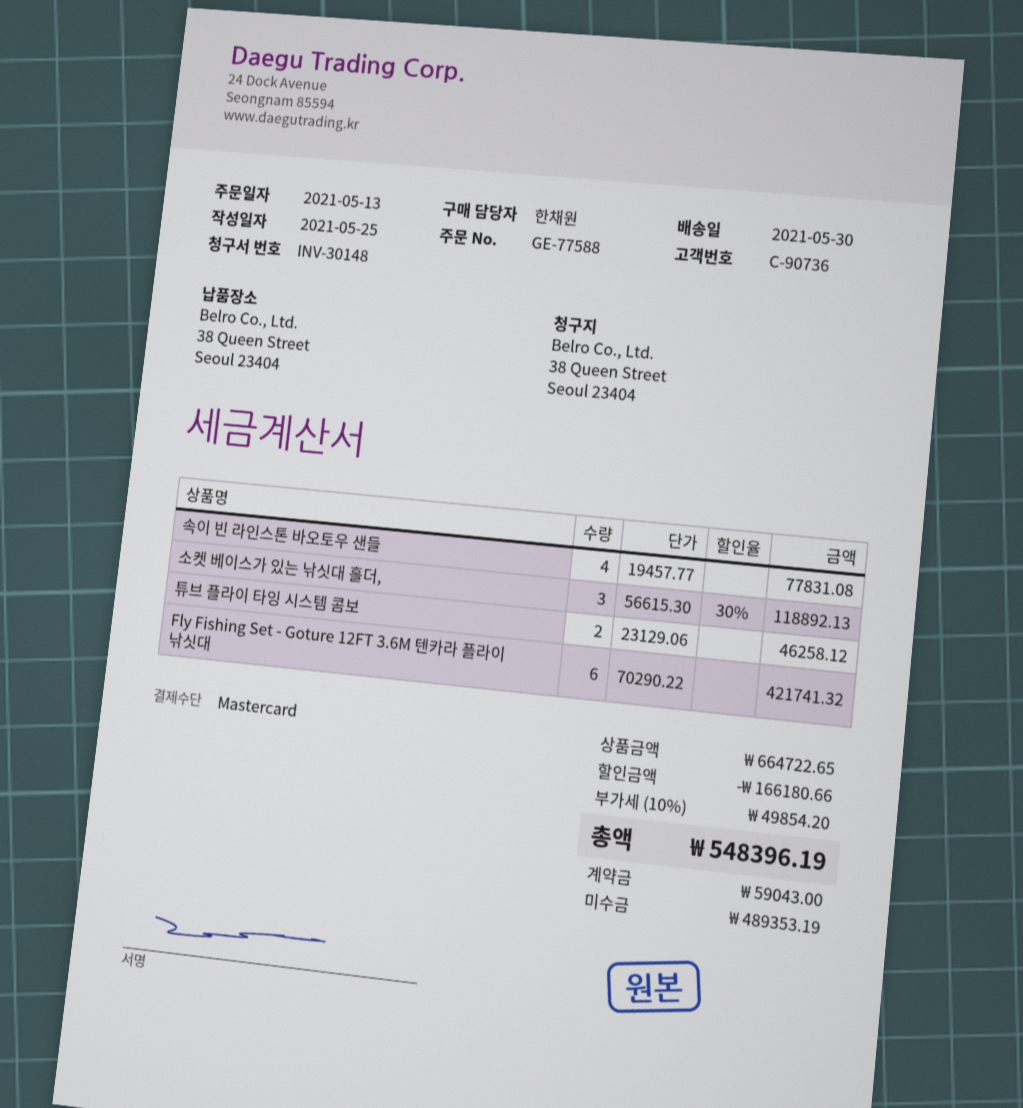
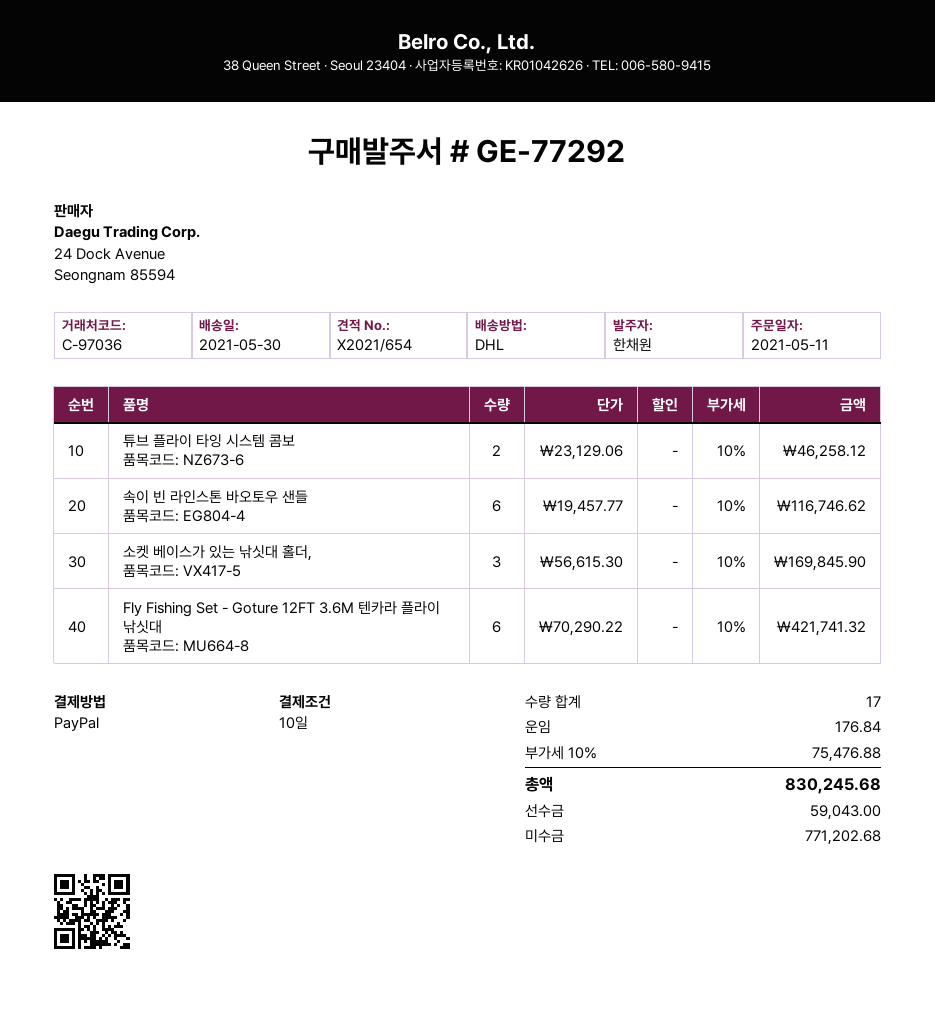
order number: GE-77588 -> GE-77292
order date: 2021-05-13 -> 2021-05-11
customer number: C-90736 -> C-97036
payment method: Mastercard -> PayPal
속이 빈 라인스톤 바오토우 샌들: 4 x 19457.77 = 77831.08 -> 6 x 19457.77 = 116746.62
소켓 베이스가 있는 낚싯대 홀더,: 3 x 56615.30 - 30% = 118892.13 -> 3 x 56615.30 = 169845.90
discount: 166180.66 -> none
shipping: none -> 176.84
tax: 10% = 49854.20 -> 10% = 75476.88
total: 548396.19 -> 830245.68
balance: 489353.19 -> 771202.68

